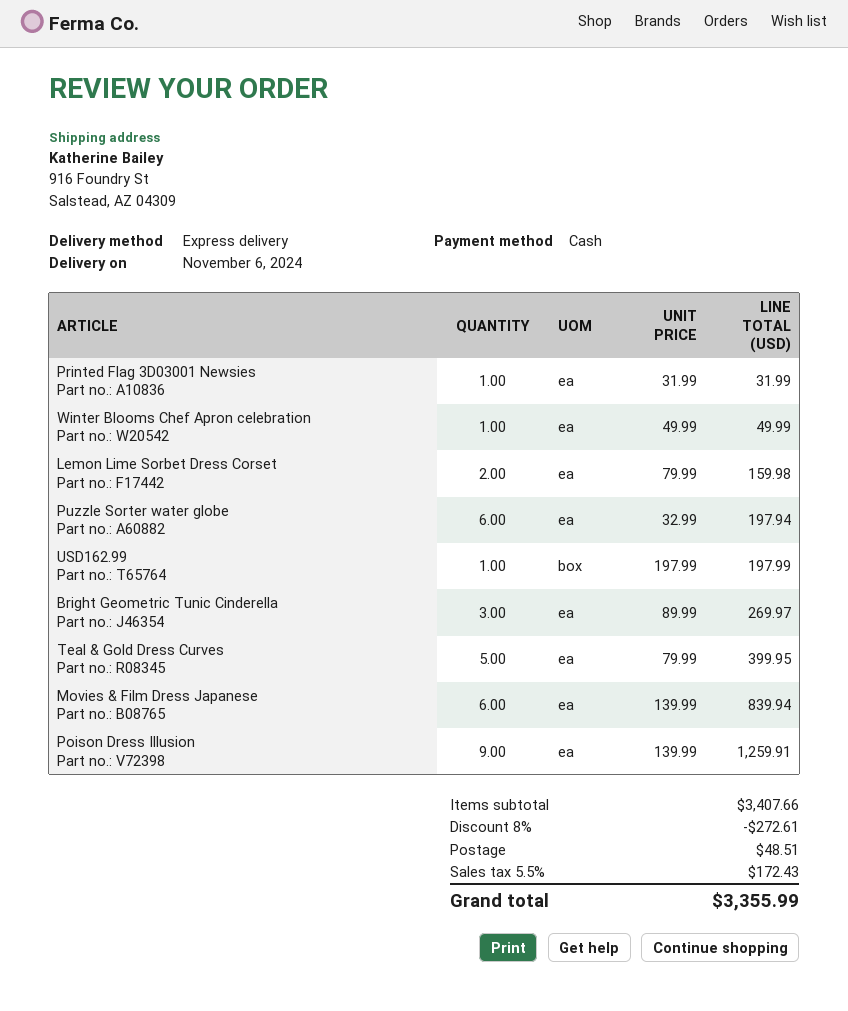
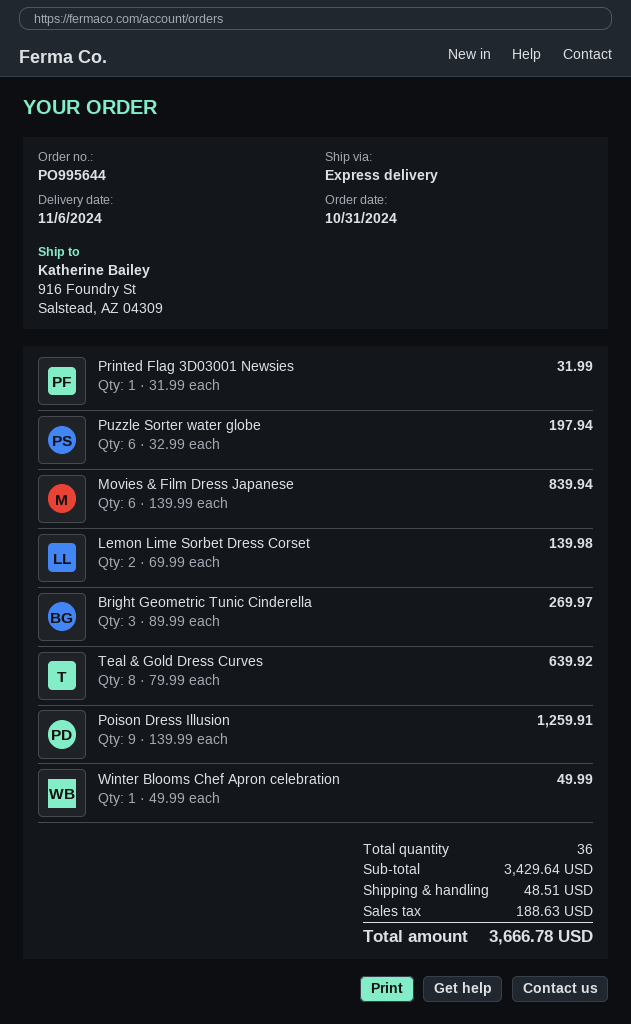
Lemon Lime Sorbet Dress Corset: 2 x 79.99 = 159.98 -> 2 x 69.99 = 139.98
USD162.99: 1 x 197.99 = 197.99 -> none
Teal & Gold Dress Curves: 5 x 79.99 = 399.95 -> 8 x 79.99 = 639.92
subtotal: 3407.66 -> 3429.64
discount: 8% = 272.61 -> none
tax: 172.43 -> 188.63
total: 3355.99 -> 3666.78

